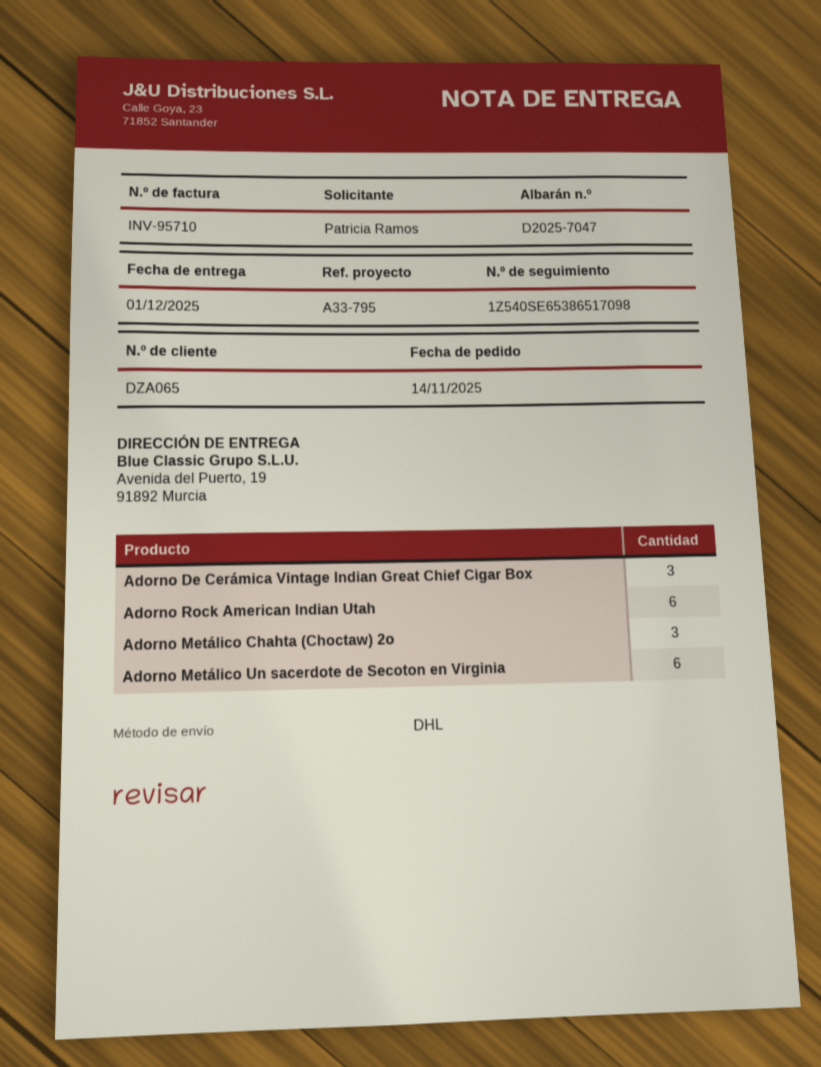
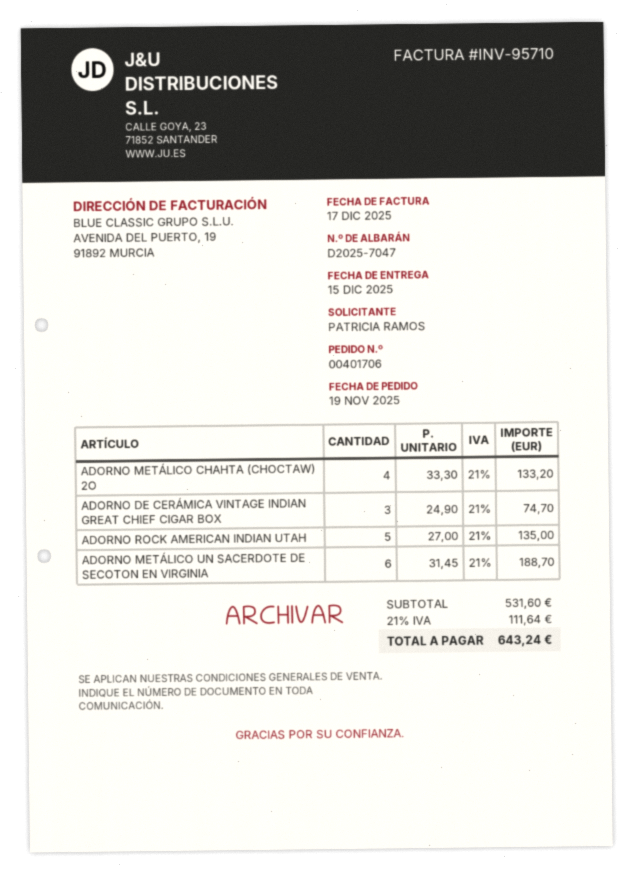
order date: 2025-11-14 -> 2025-11-19
delivery date: 2025-12-01 -> 2025-12-15
Adorno Rock American Indian Utah: 6 -> 5
Adorno Metálico Chahta (Choctaw) 2o: 3 -> 4

